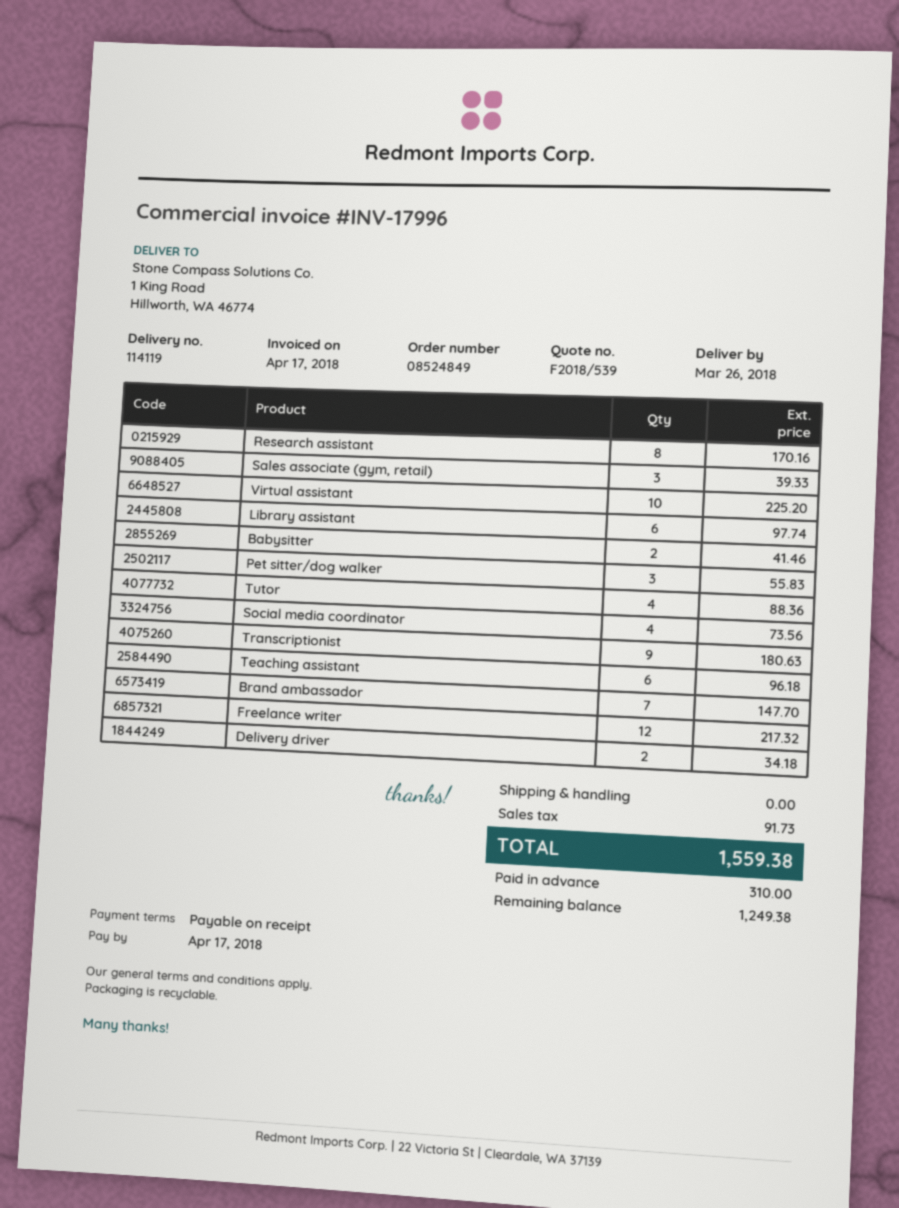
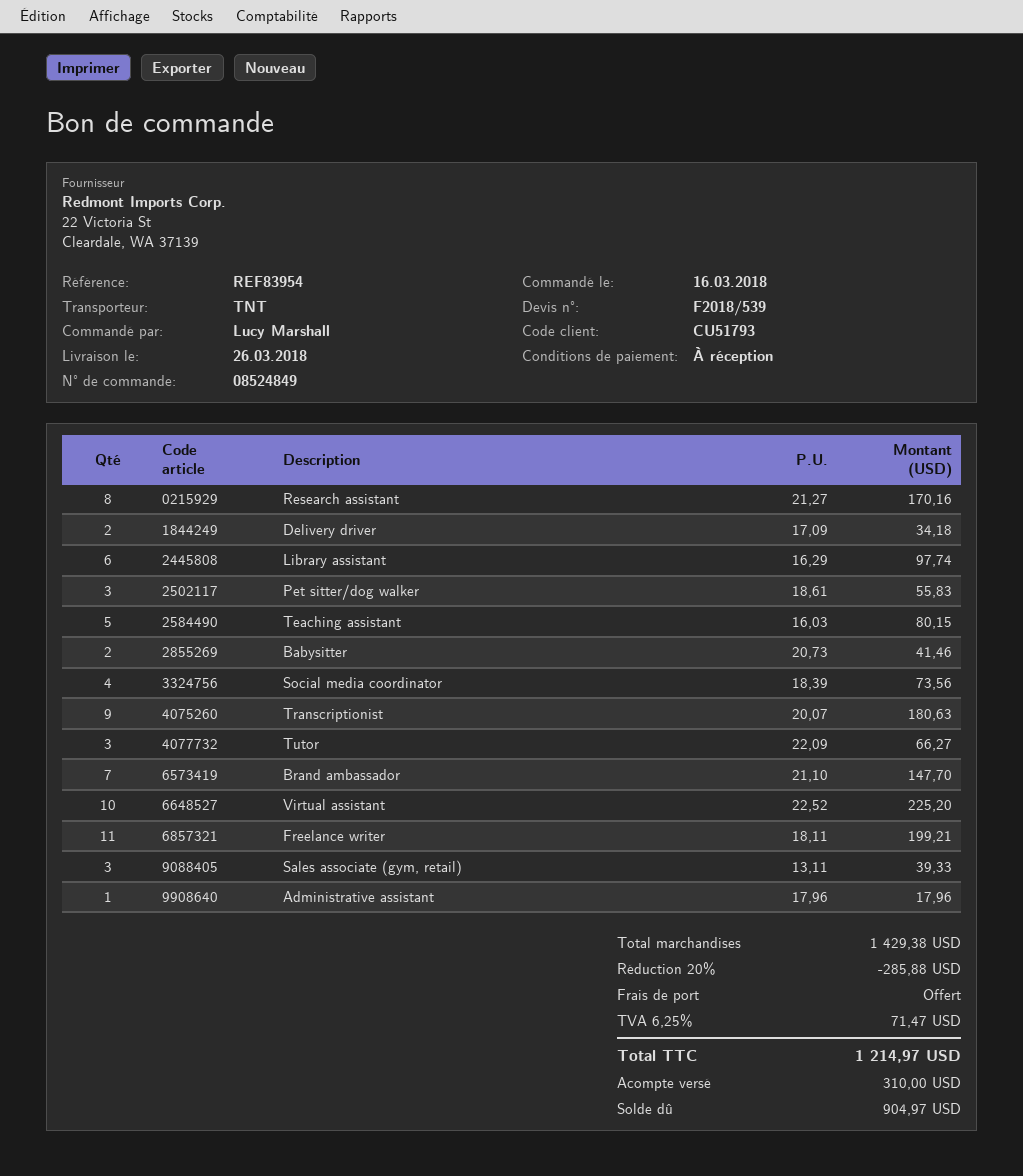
Tutor: 4 for 88.36 -> 3 for 66.27
Teaching assistant: 6 for 96.18 -> 5 for 80.15
Freelance writer: 12 for 217.32 -> 11 for 199.21
Administrative assistant: none -> 1 for 17.96
discount: none -> 20% = 285.88
tax: 91.73 -> 71.47
total: 1559.38 -> 1214.97
balance: 1249.38 -> 904.97

